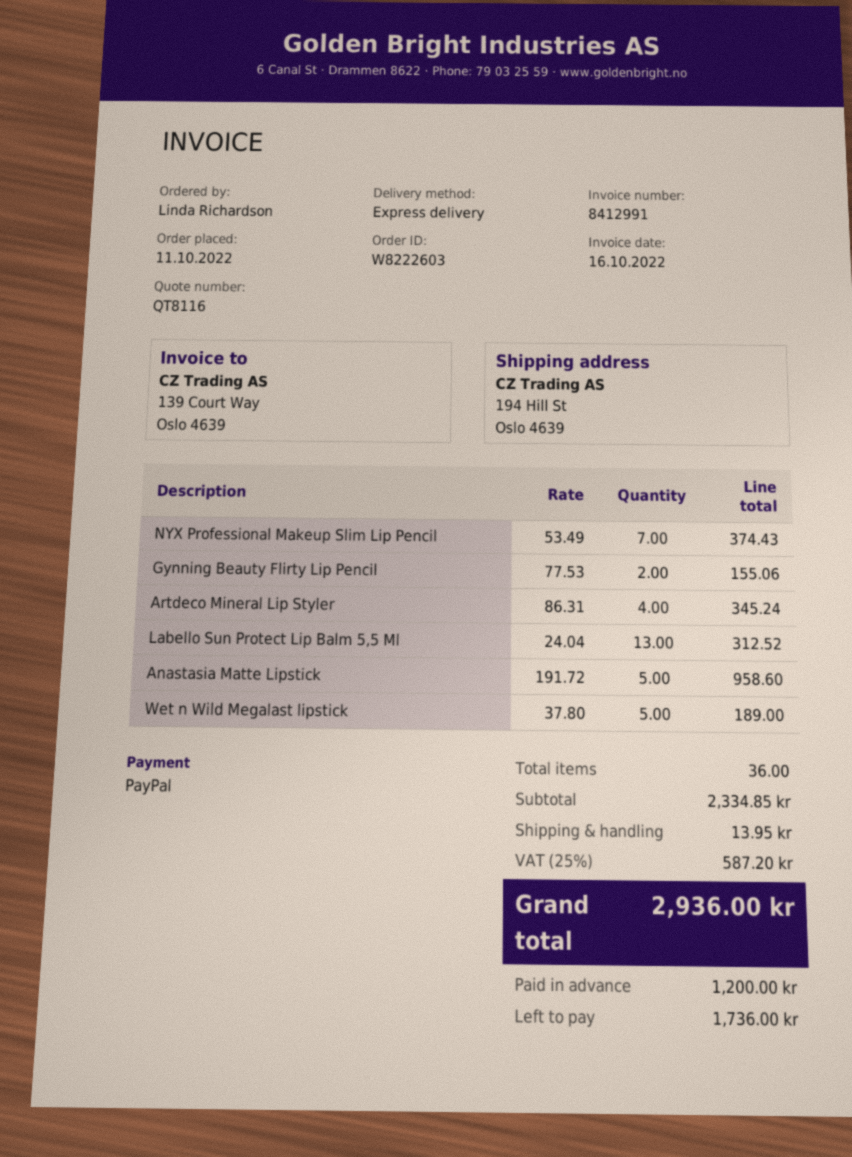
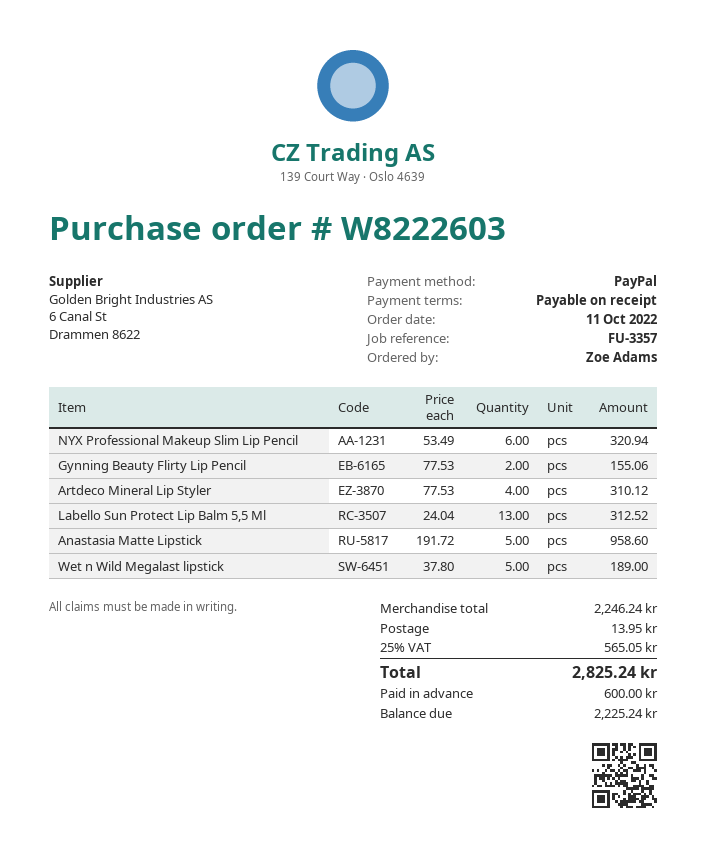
ordered by: Linda Richardson -> Zoe Adams
NYX Professional Makeup Slim Lip Pencil: 7 x 53.49 = 374.43 -> 6 x 53.49 = 320.94
Artdeco Mineral Lip Styler: 4 x 86.31 = 345.24 -> 4 x 77.53 = 310.12
subtotal: 2334.85 -> 2246.24
tax: 25% = 587.20 -> 25% = 565.05
total: 2936.00 -> 2825.24
deposit: 1200.00 -> 600.00
balance: 1736.00 -> 2225.24

